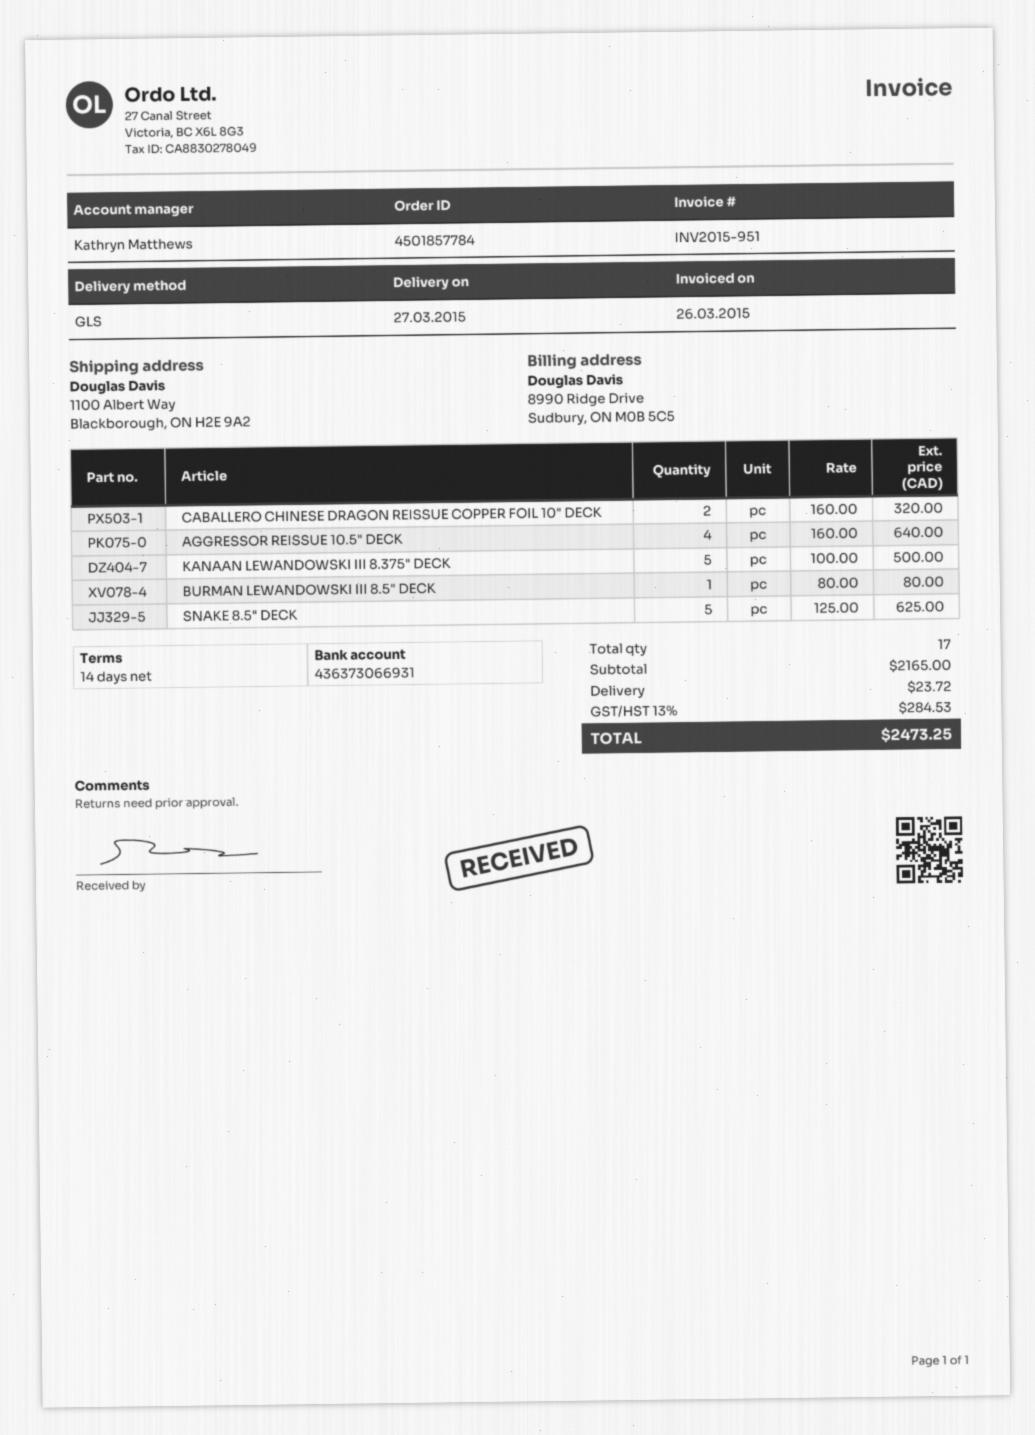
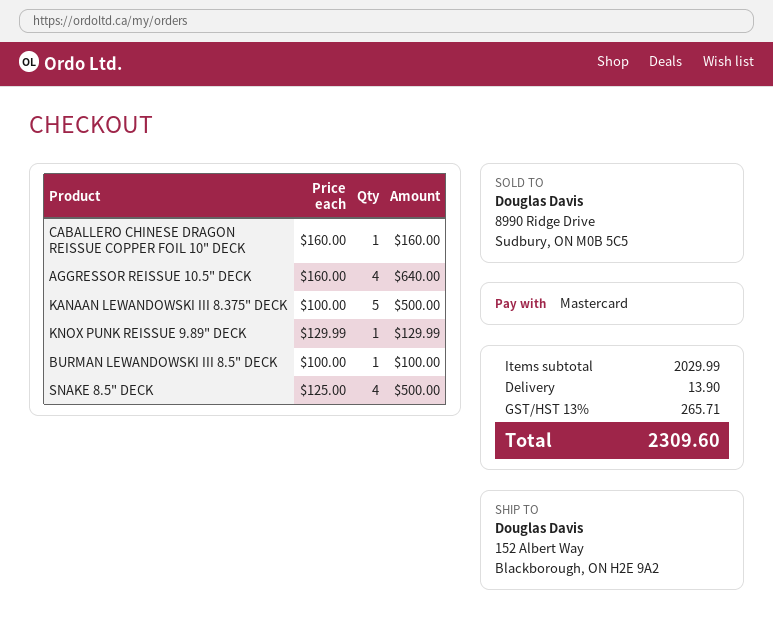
ship to: 1100 Albert Way, Blackborough, ON H2E 9A2 -> 152 Albert Way, Blackborough, ON H2E 9A2
CABALLERO CHINESE DRAGON REISSUE COPPER FOIL 10" DECK: 2 x 160.00 = 320.00 -> 1 x 160.00 = 160.00
BURMAN LEWANDOWSKI III 8.5" DECK: 1 x 80.00 = 80.00 -> 1 x 100.00 = 100.00
SNAKE 8.5" DECK: 5 x 125.00 = 625.00 -> 4 x 125.00 = 500.00
KNOX PUNK REISSUE 9.89" DECK: none -> 1 x 129.99 = 129.99
subtotal: 2165.00 -> 2029.99
shipping: 23.72 -> 13.90
tax: 13% = 284.53 -> 13% = 265.71
total: 2473.25 -> 2309.60

